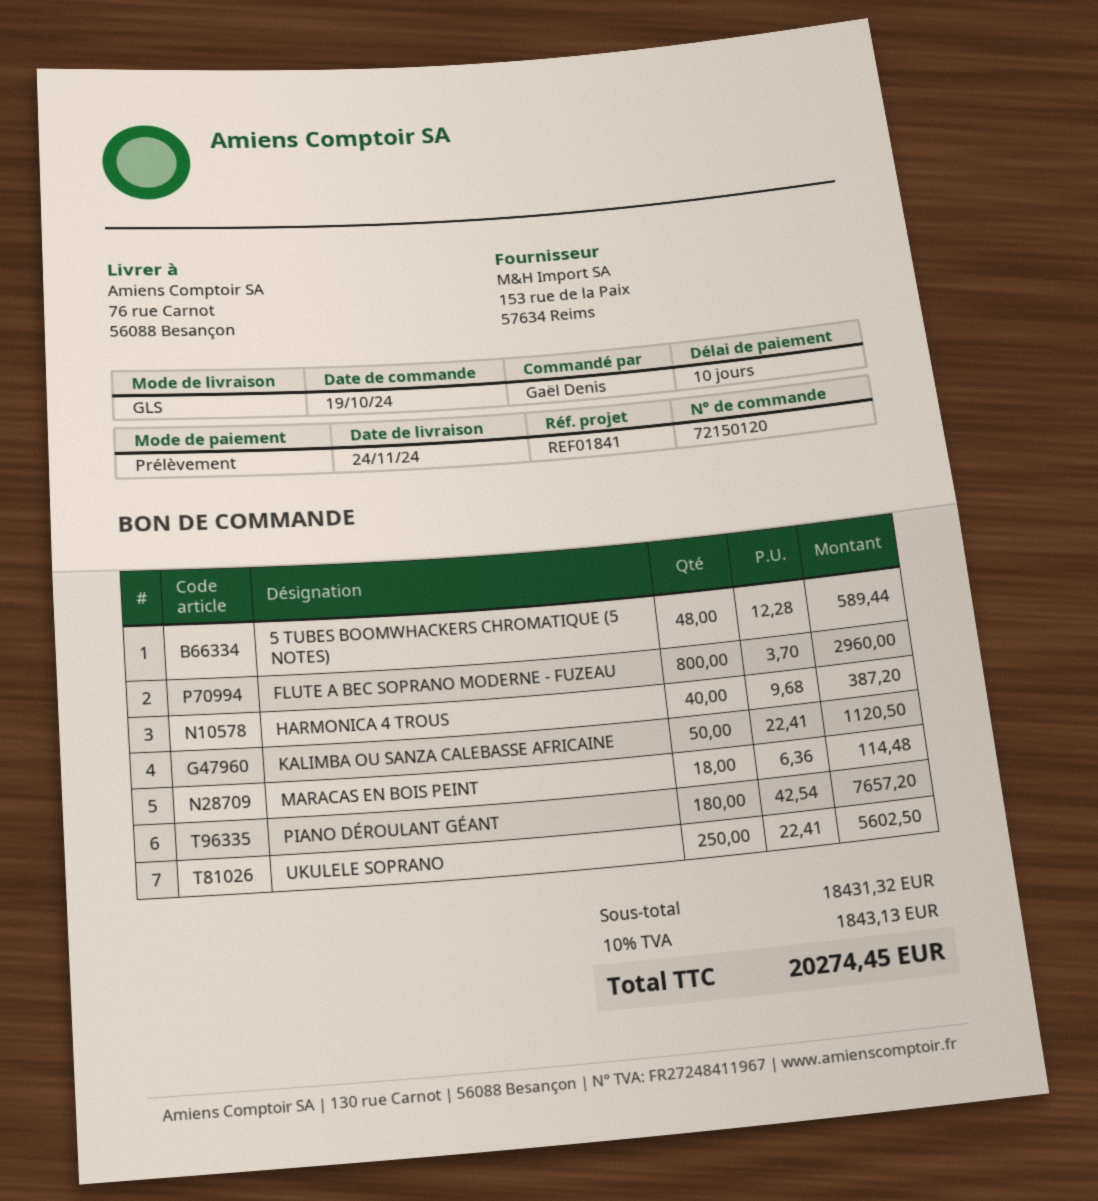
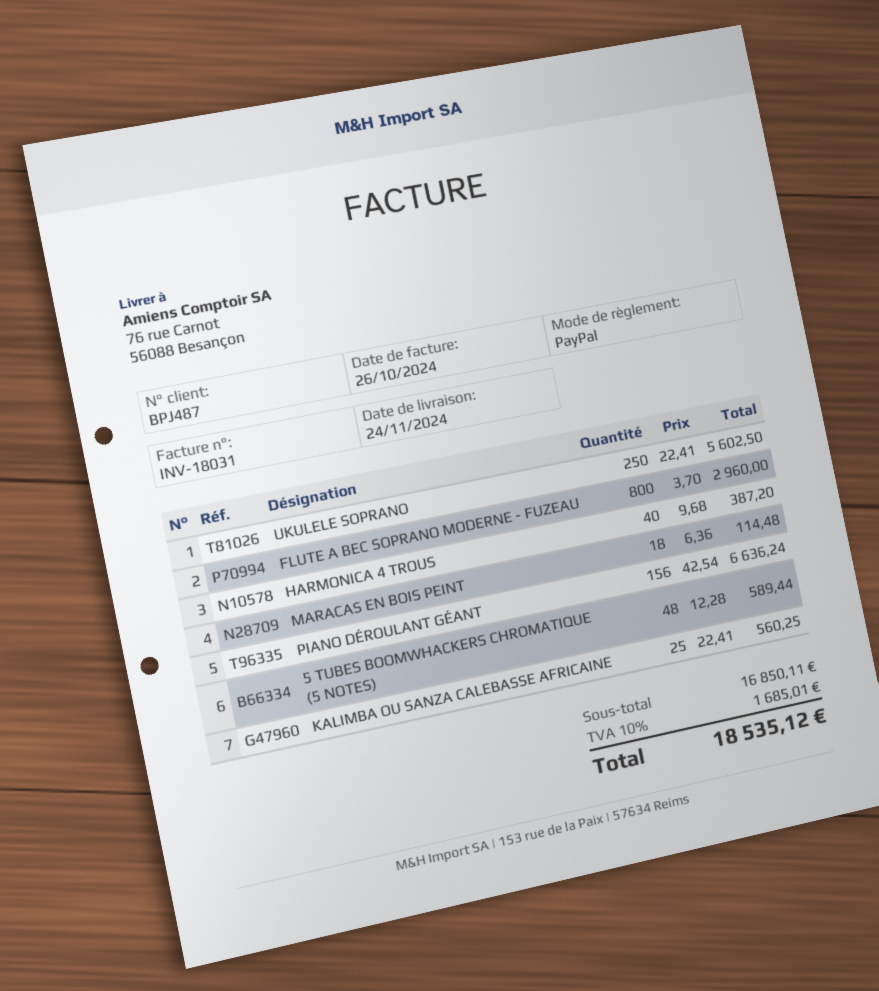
payment method: direct debit -> PayPal
KALIMBA OU SANZA CALEBASSE AFRICAINE: 50 x 22.41 = 1120.50 -> 25 x 22.41 = 560.25
PIANO DÉROULANT GÉANT: 180 x 42.54 = 7657.20 -> 156 x 42.54 = 6636.24
subtotal: 18431.32 -> 16850.11
tax: 10% = 1843.13 -> 10% = 1685.01
total: 20274.45 -> 18535.12

